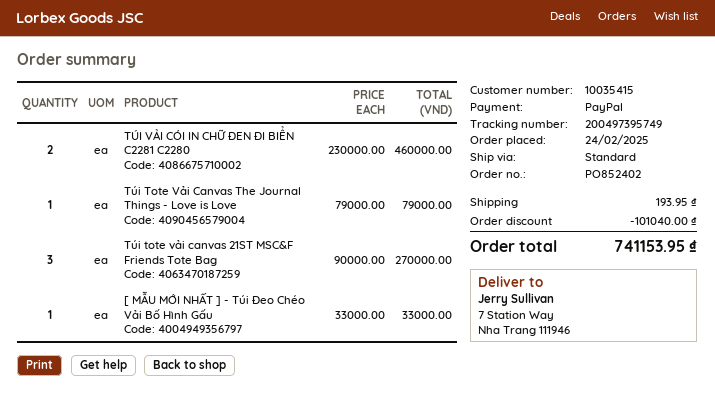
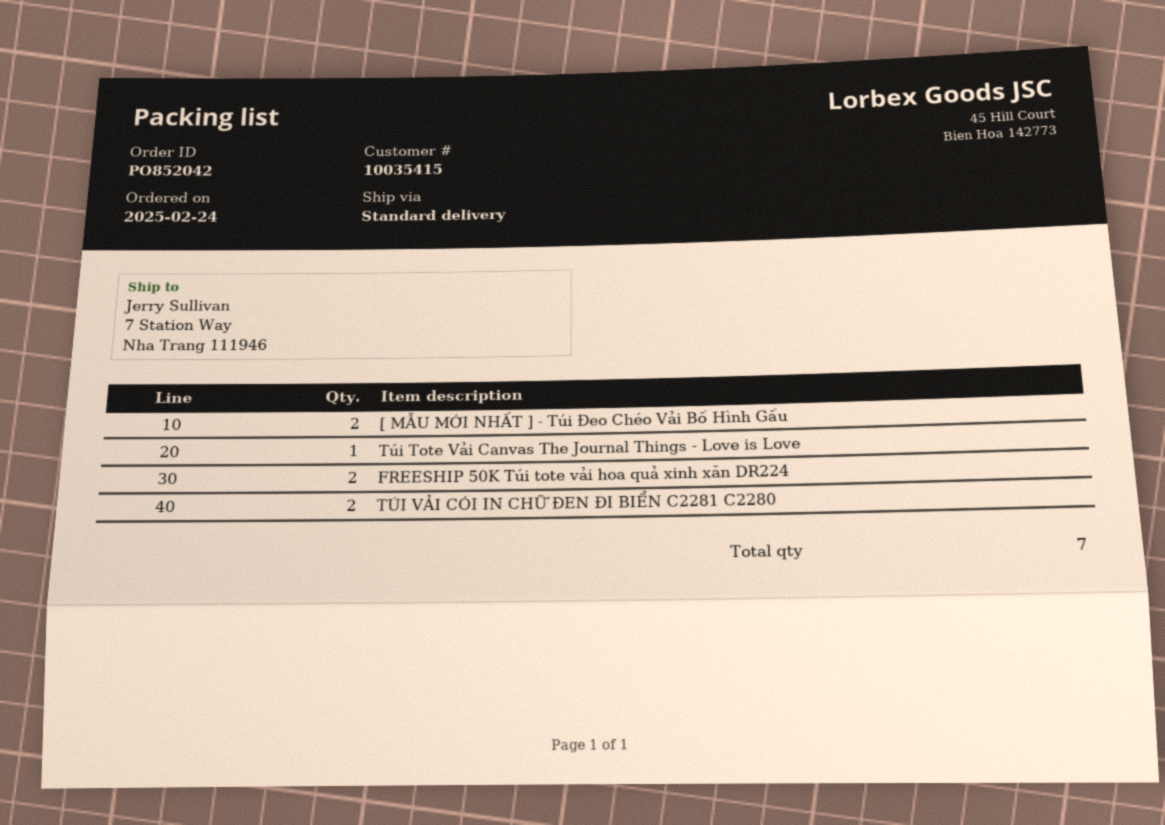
order number: PO852402 -> PO852042
Túi tote vải canvas 21ST MSC&F Friends Tote Bag: 3 -> none
[ MẪU MỚI NHẤT ] - Túi Đeo Chéo Vải Bố Hình Gấu: 1 -> 2
FREESHIP 50K Túi tote vải hoa quả xinh xăn DR224: none -> 2

